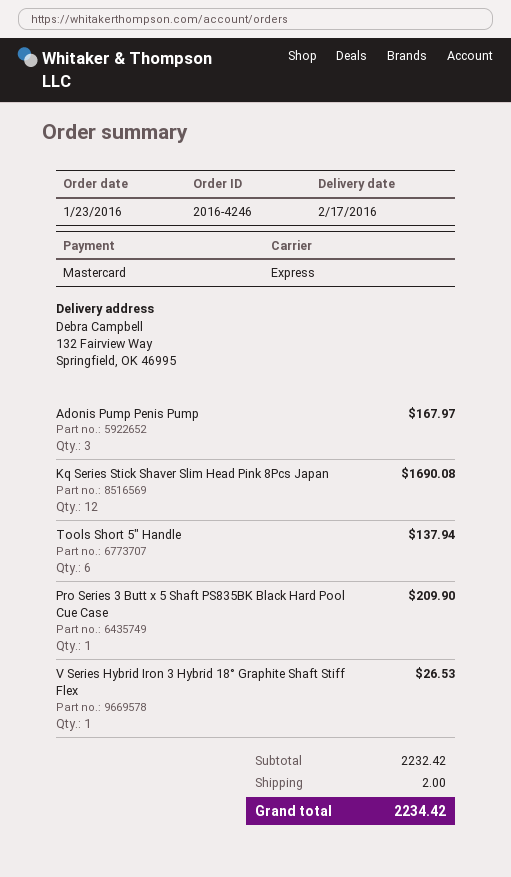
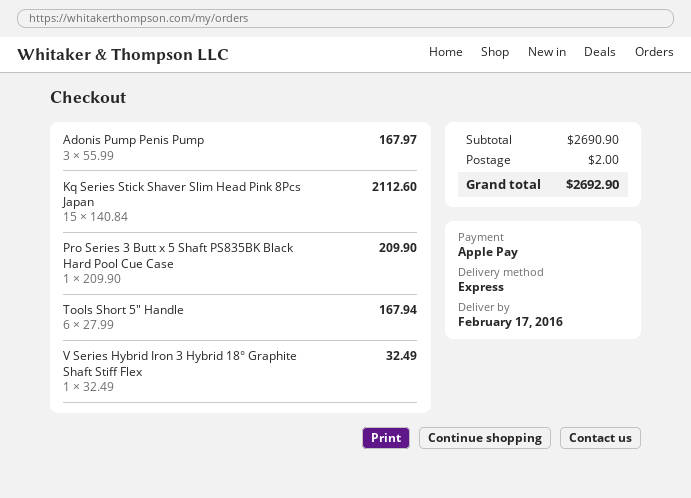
payment method: Mastercard -> Apple Pay
Kq Series Stick Shaver Slim Head Pink 8Pcs Japan: 12 for 1690.08 -> 15 for 2112.60
Tools Short 5" Handle: 6 for 137.94 -> 6 for 167.94
V Series Hybrid Iron 3 Hybrid 18° Graphite Shaft Stiff Flex: 1 for 26.53 -> 1 for 32.49
subtotal: 2232.42 -> 2690.90
total: 2234.42 -> 2692.90

